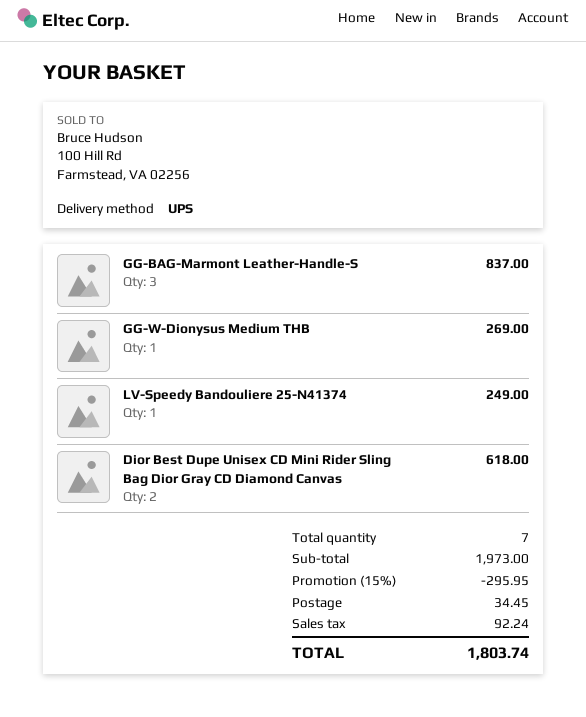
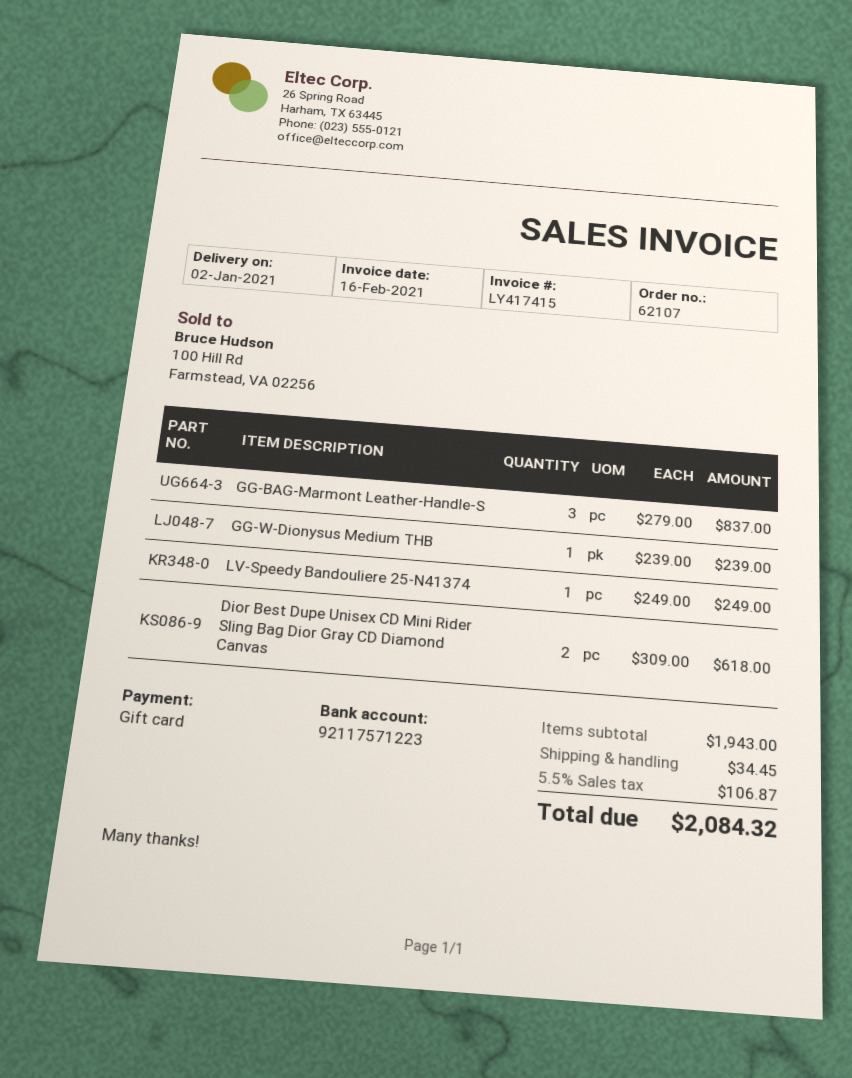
GG-W-Dionysus Medium THB: 1 for 269.00 -> 1 for 239.00
subtotal: 1973.00 -> 1943.00
discount: 15% = 295.95 -> none
tax: 92.24 -> 106.87
total: 1803.74 -> 2084.32

